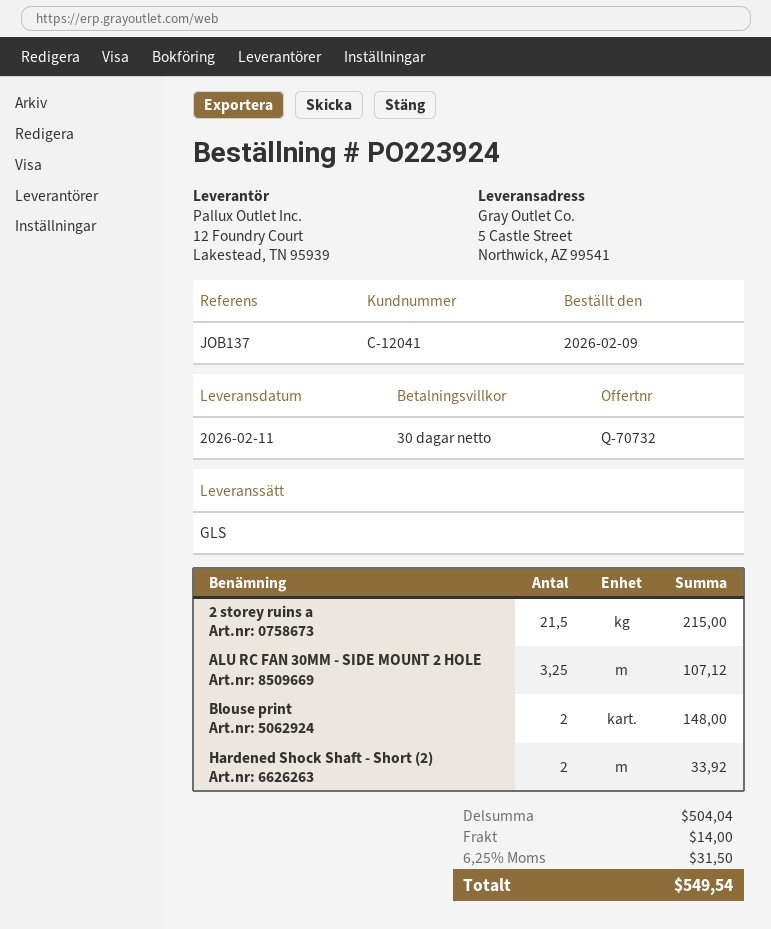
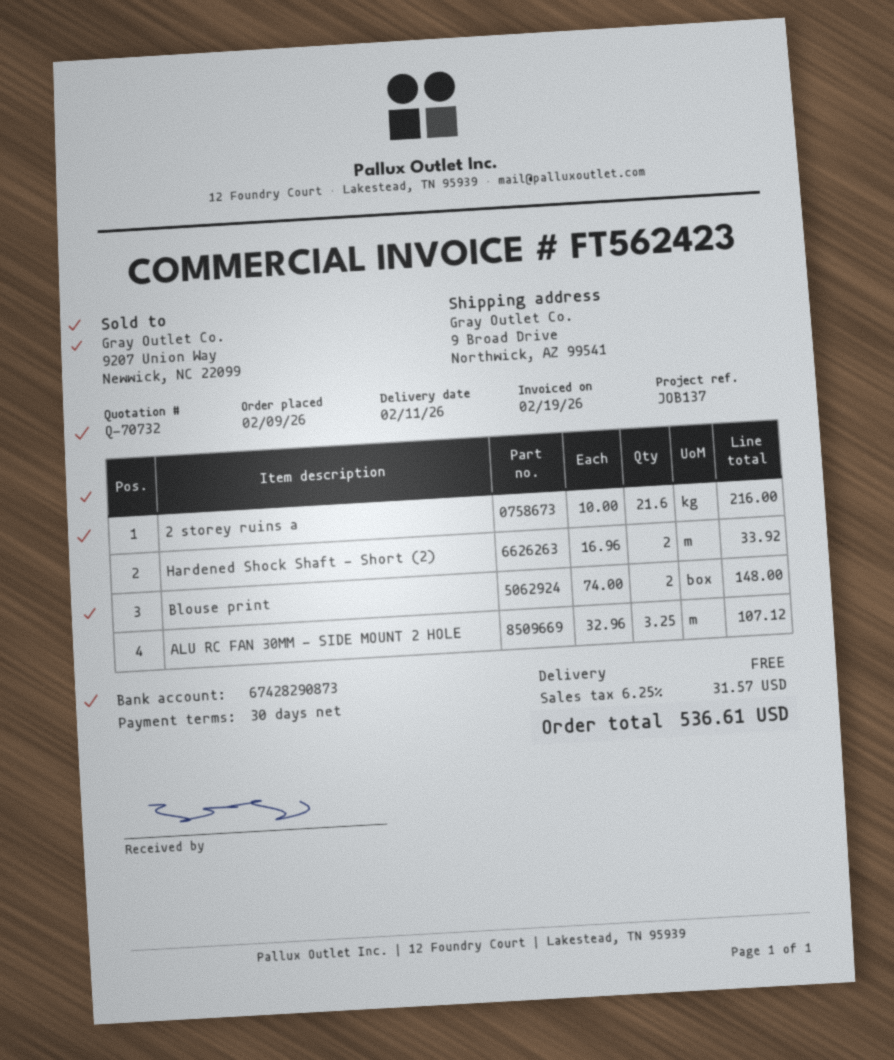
ship to: 5 Castle Street, Northwick, AZ 99541 -> 9 Broad Drive, Northwick, AZ 99541
2 storey ruins a: 21.5 for 215.00 -> 21.6 for 216.00
shipping: 14.00 -> 0.00
tax: 6.25% = 31.50 -> 6.25% = 31.57
total: 549.54 -> 536.61

